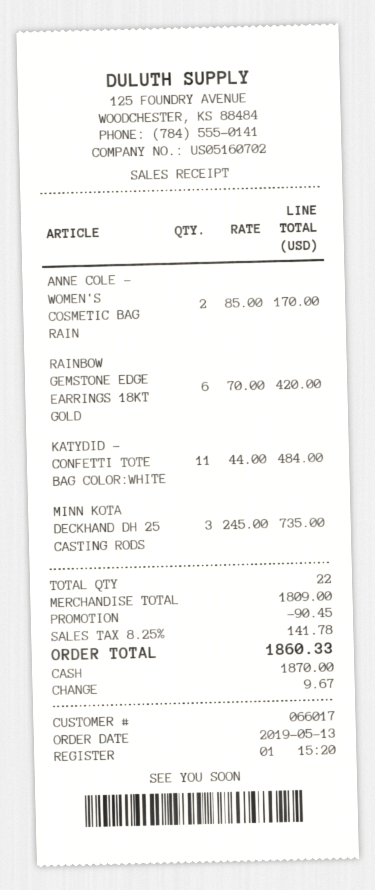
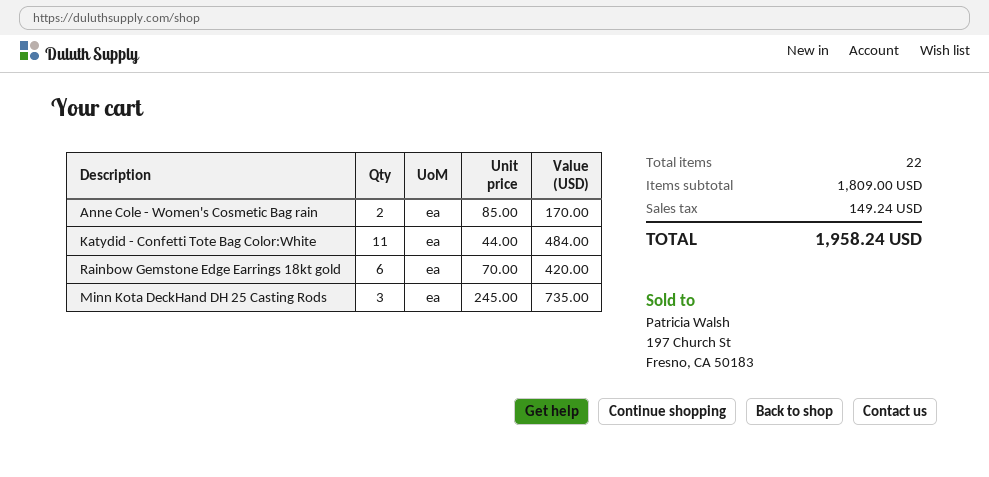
discount: 90.45 -> none
tax: 141.78 -> 149.24
total: 1860.33 -> 1958.24

